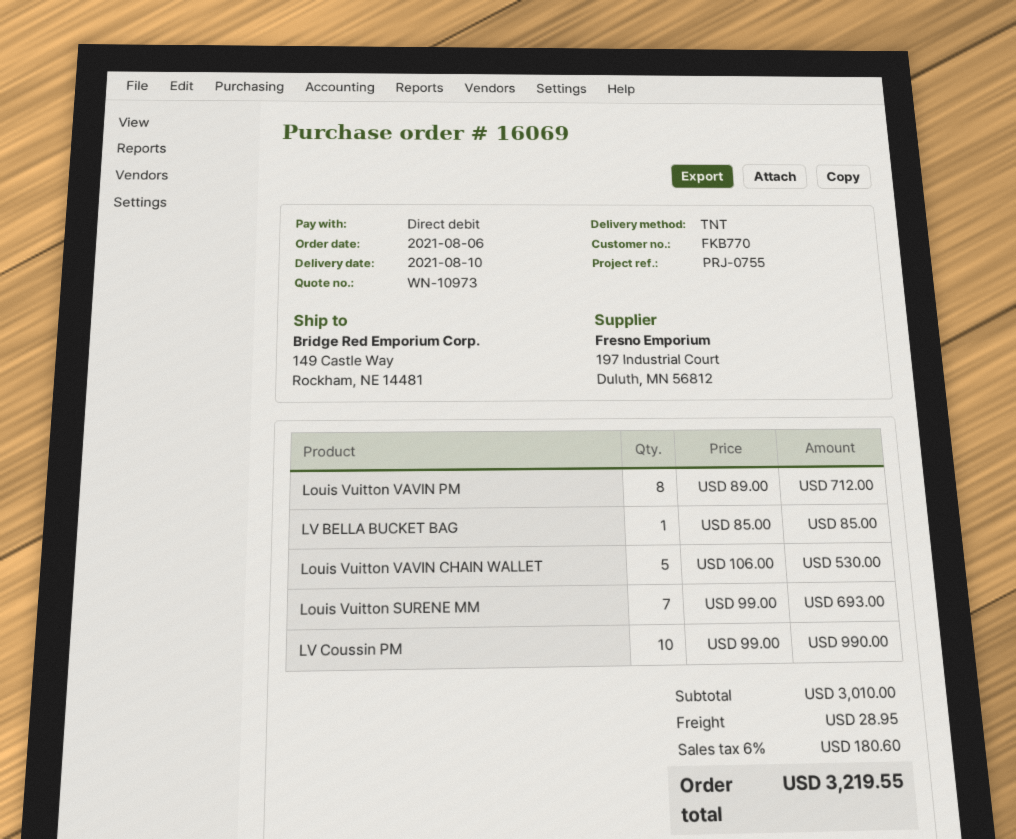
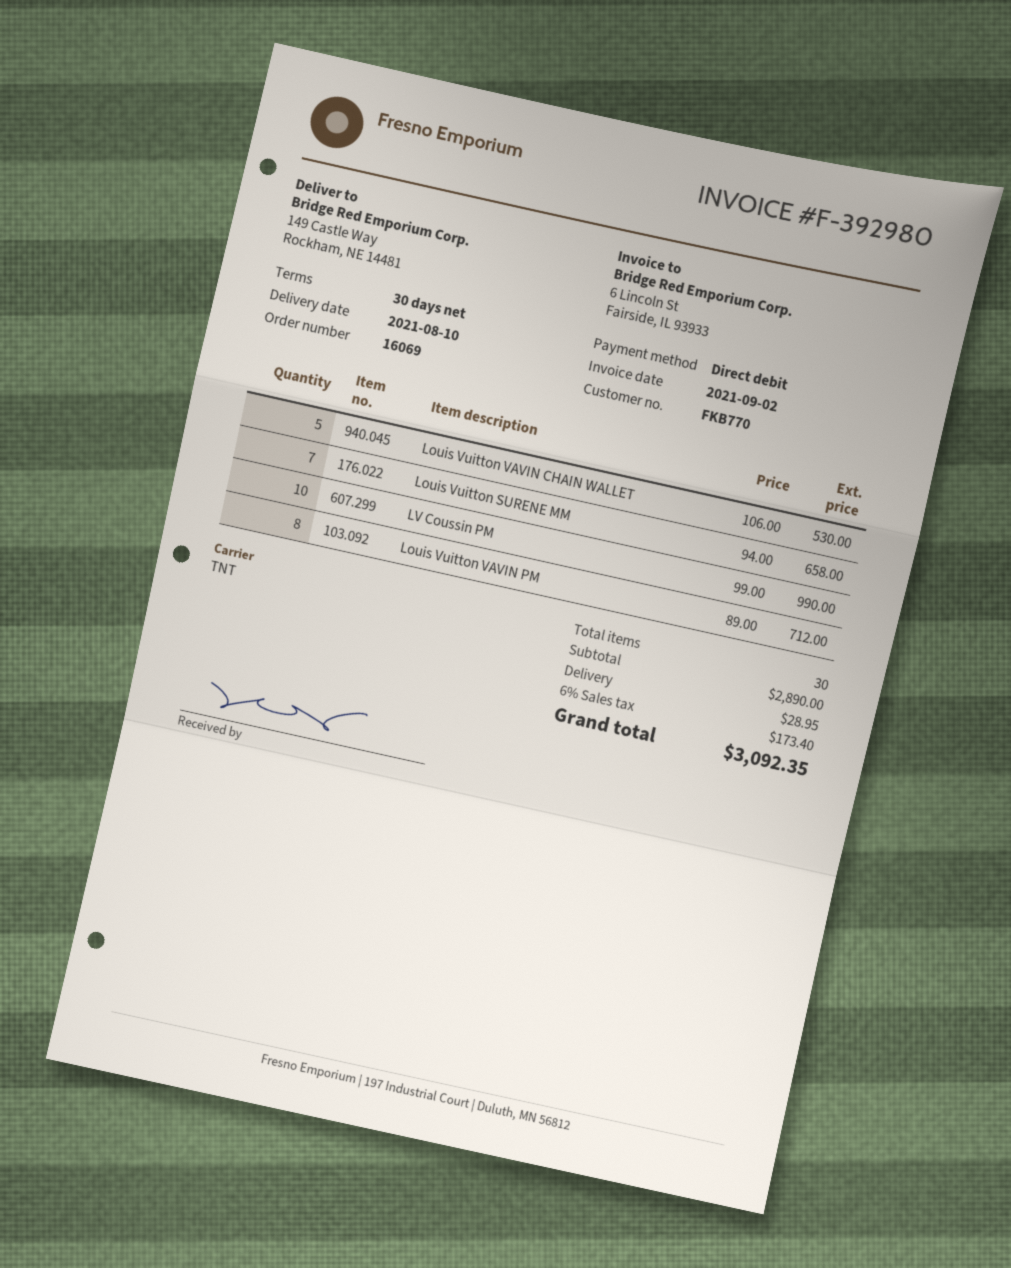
LV BELLA BUCKET BAG: 1 x 85.00 = 85.00 -> none
Louis Vuitton SURENE MM: 7 x 99.00 = 693.00 -> 7 x 94.00 = 658.00
subtotal: 3010.00 -> 2890.00
tax: 6% = 180.60 -> 6% = 173.40
total: 3219.55 -> 3092.35

